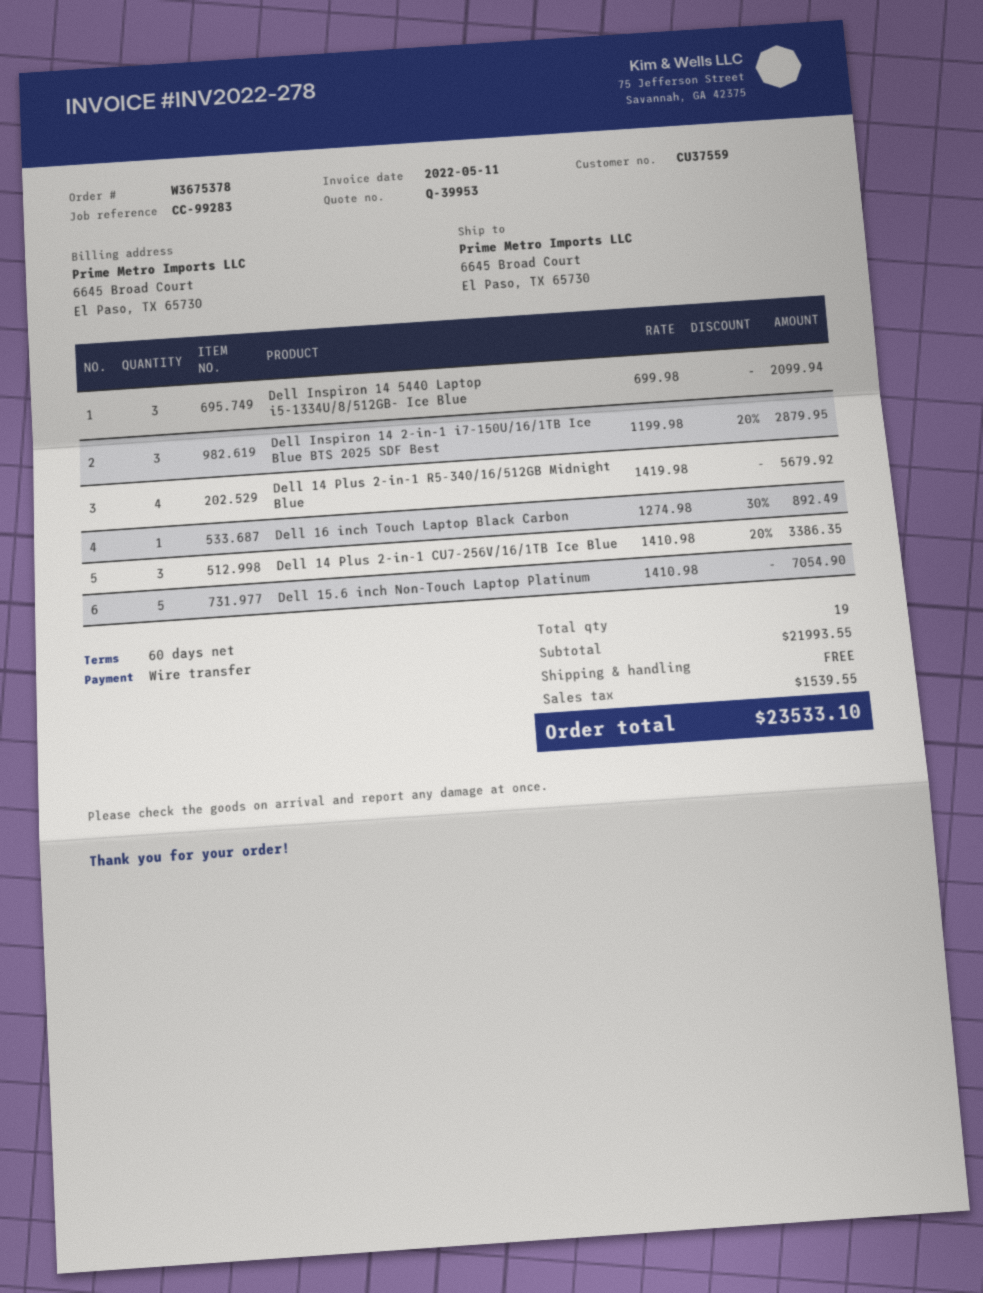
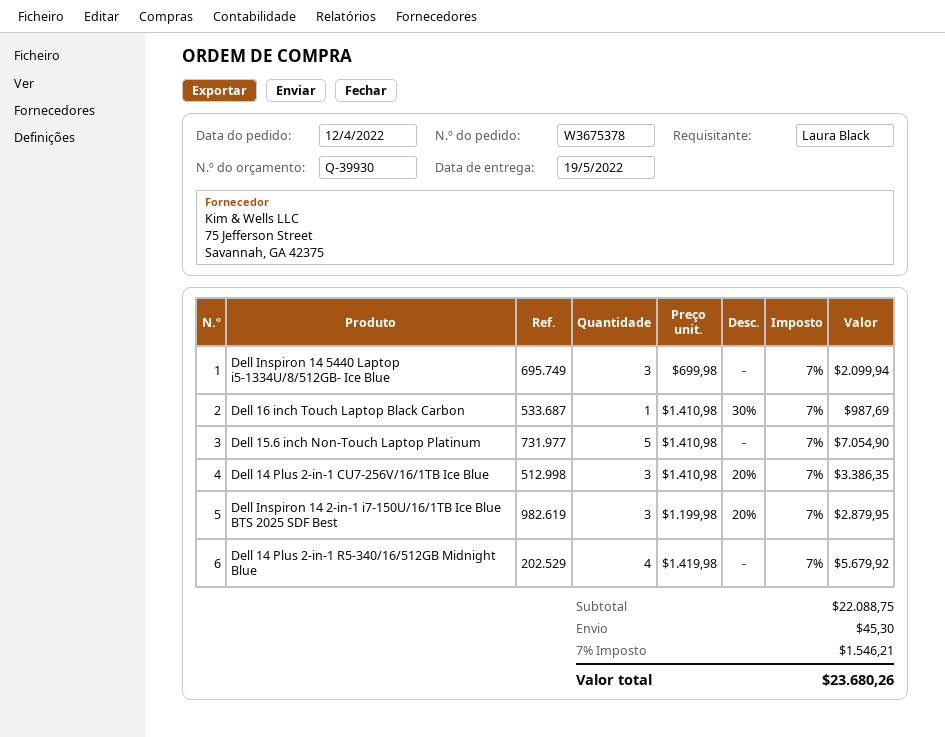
quote number: Q-39953 -> Q-39930
Dell 16 inch Touch Laptop Black Carbon: 1 x 1274.98 - 30% = 892.49 -> 1 x 1410.98 - 30% = 987.69
subtotal: 21993.55 -> 22088.75
shipping: 0.00 -> 45.30
tax: 1539.55 -> 1546.21
total: 23533.10 -> 23680.26

